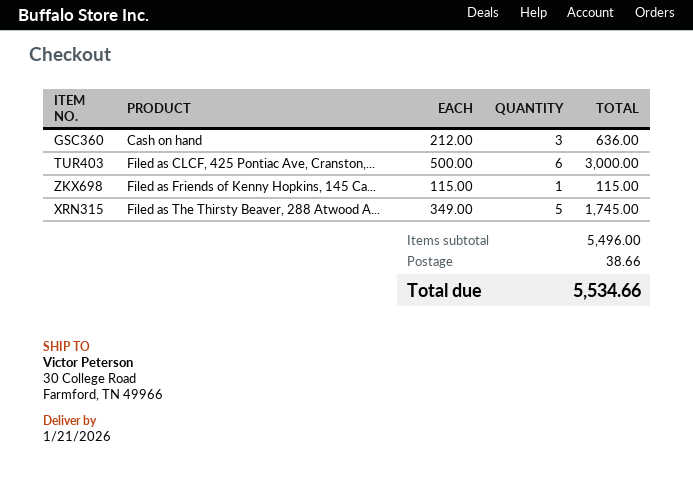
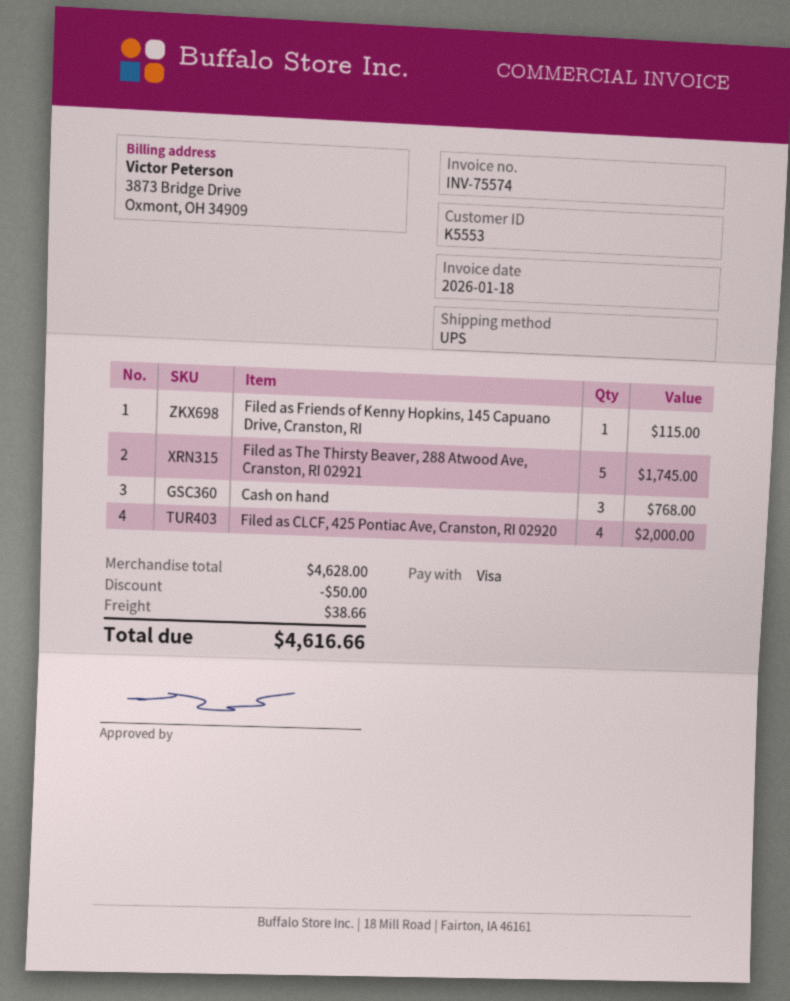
Cash on hand: 3 for 636.00 -> 3 for 768.00
Filed as CLCF, 425 Pontiac Ave, Cranston,...: 6 for 3000.00 -> 4 for 2000.00
subtotal: 5496.00 -> 4628.00
discount: none -> 50.00
total: 5534.66 -> 4616.66

